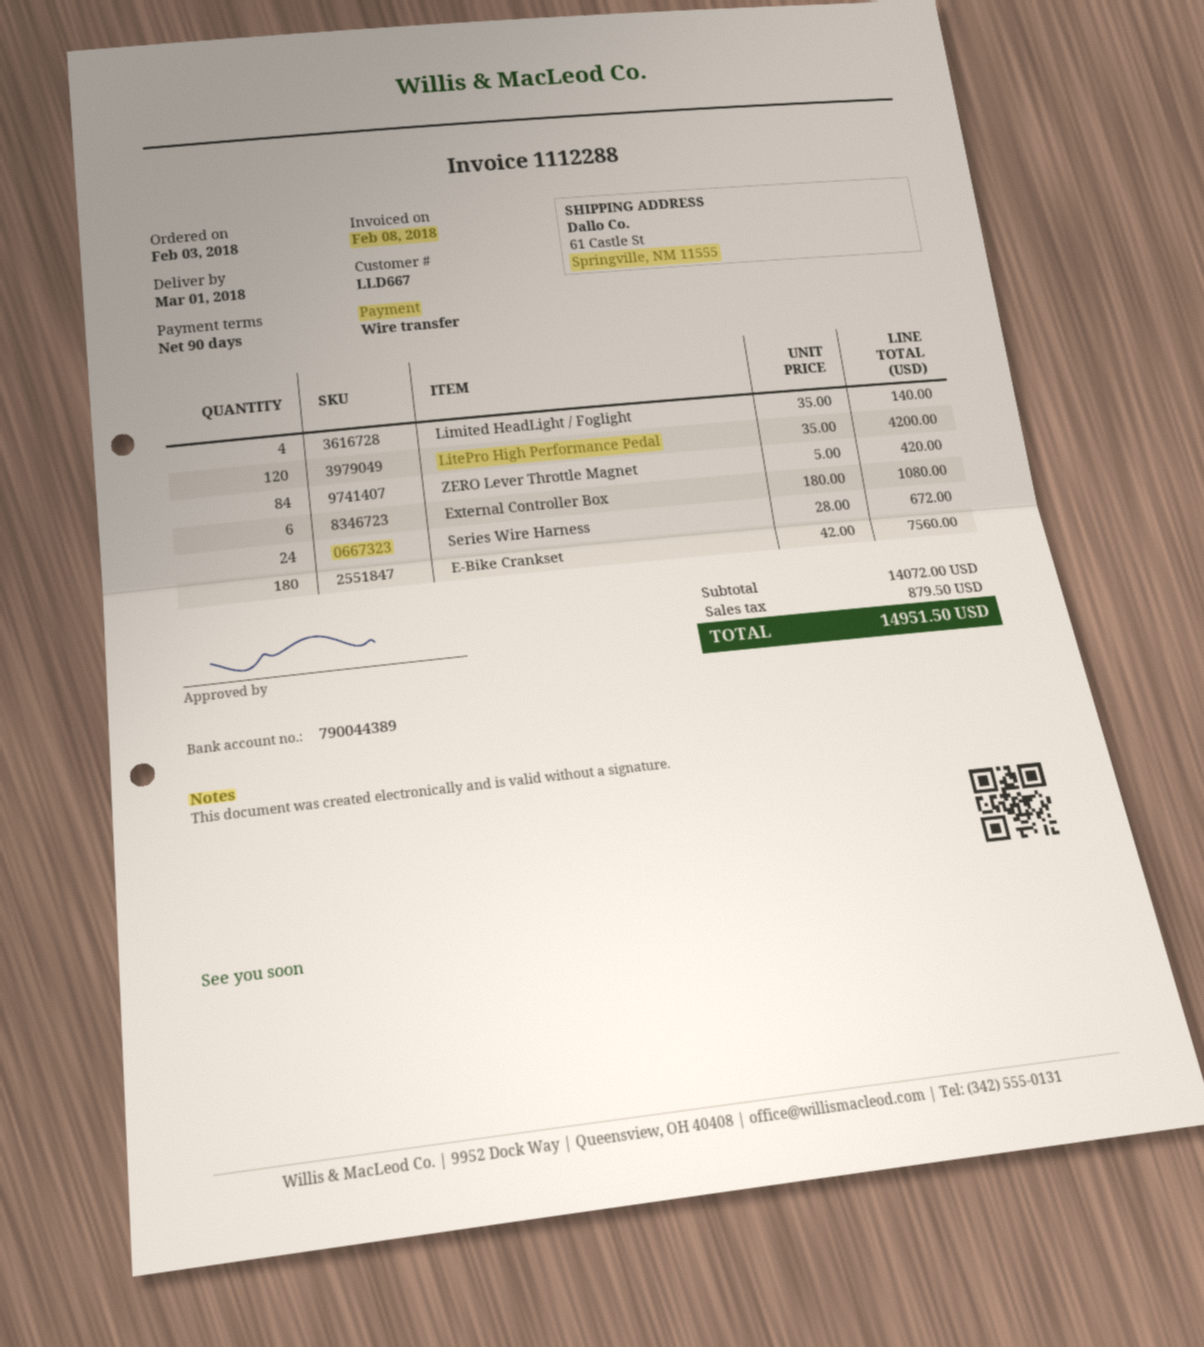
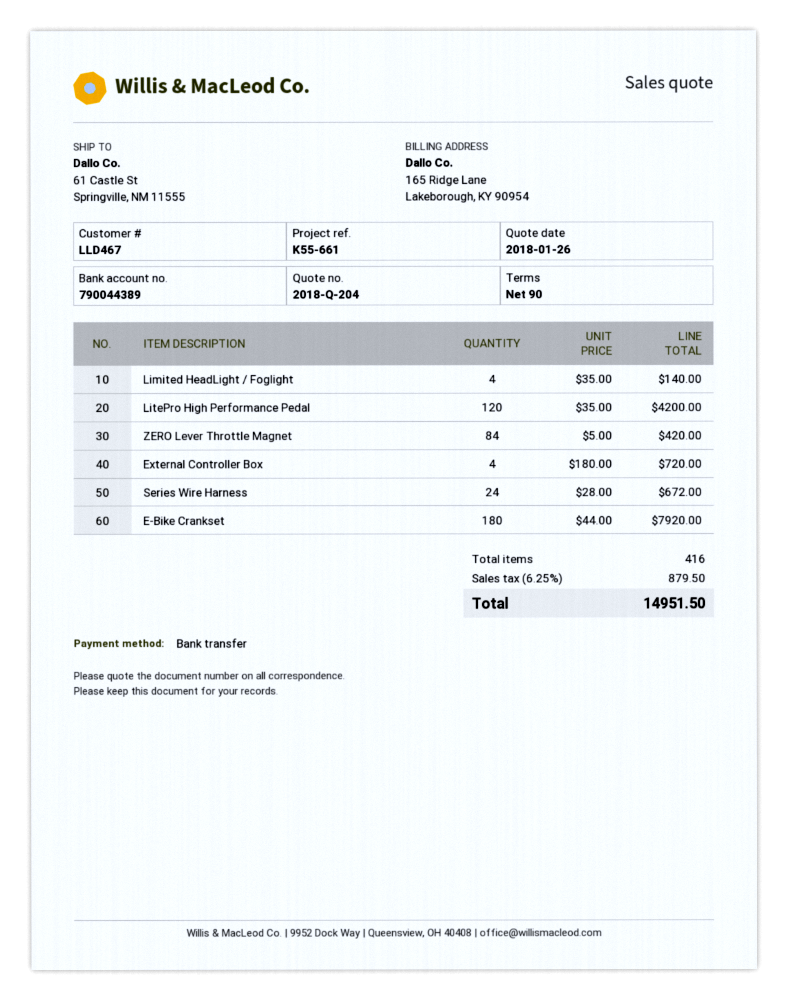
customer number: LLD667 -> LLD467
External Controller Box: 6 x 180.00 = 1080.00 -> 4 x 180.00 = 720.00
E-Bike Crankset: 180 x 42.00 = 7560.00 -> 180 x 44.00 = 7920.00

